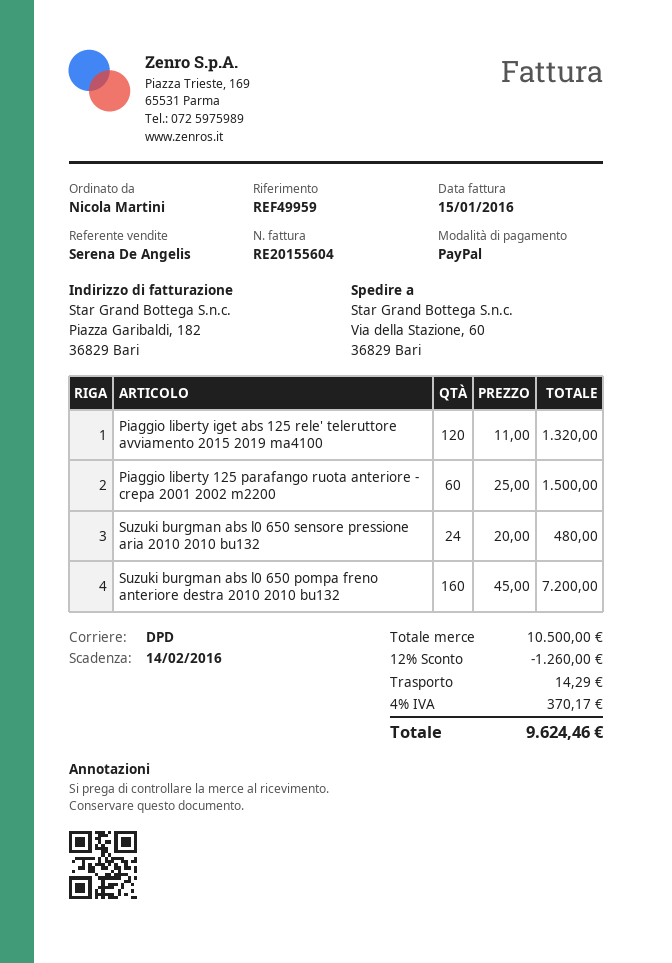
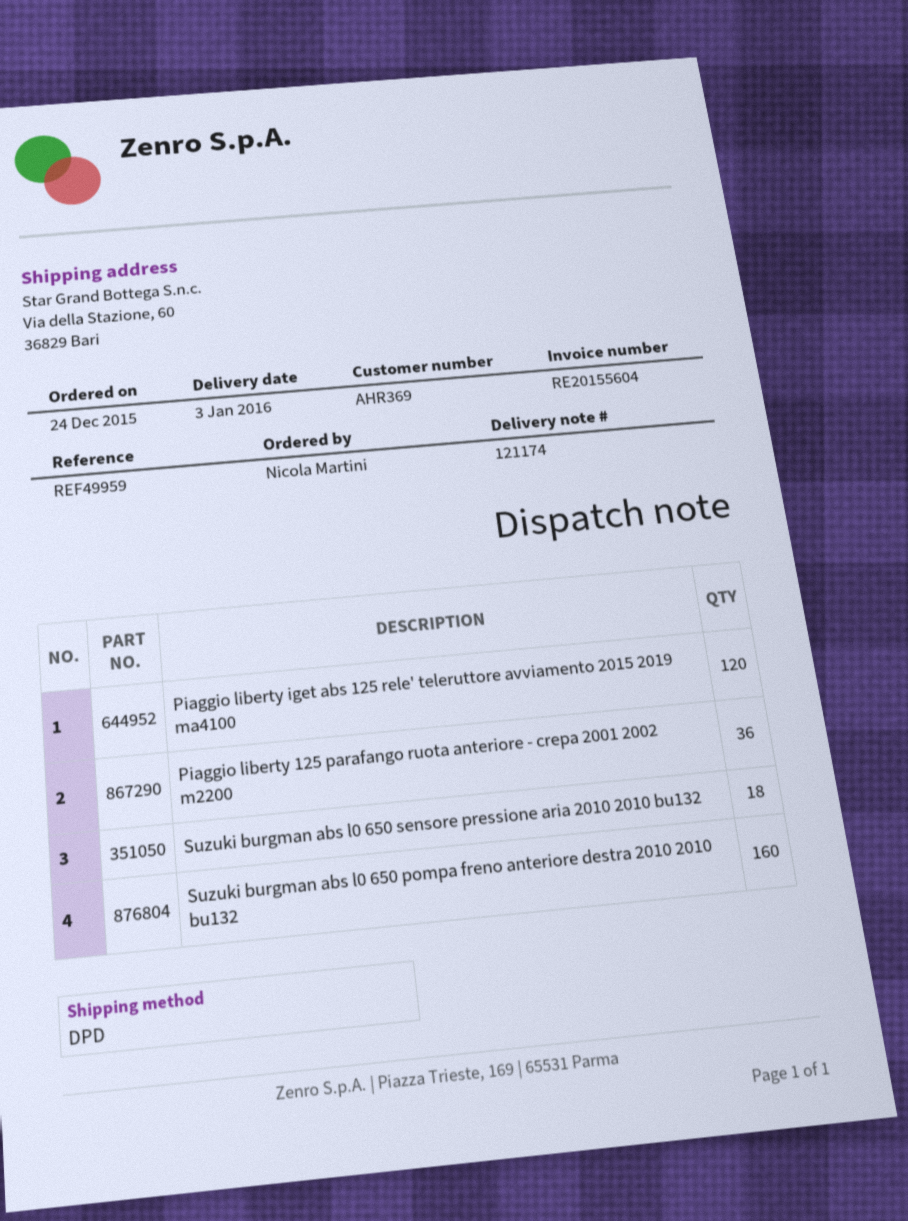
Piaggio liberty 125 parafango ruota anteriore - crepa 2001 2002 m2200: 60 -> 36
Suzuki burgman abs l0 650 sensore pressione aria 2010 2010 bu132: 24 -> 18

